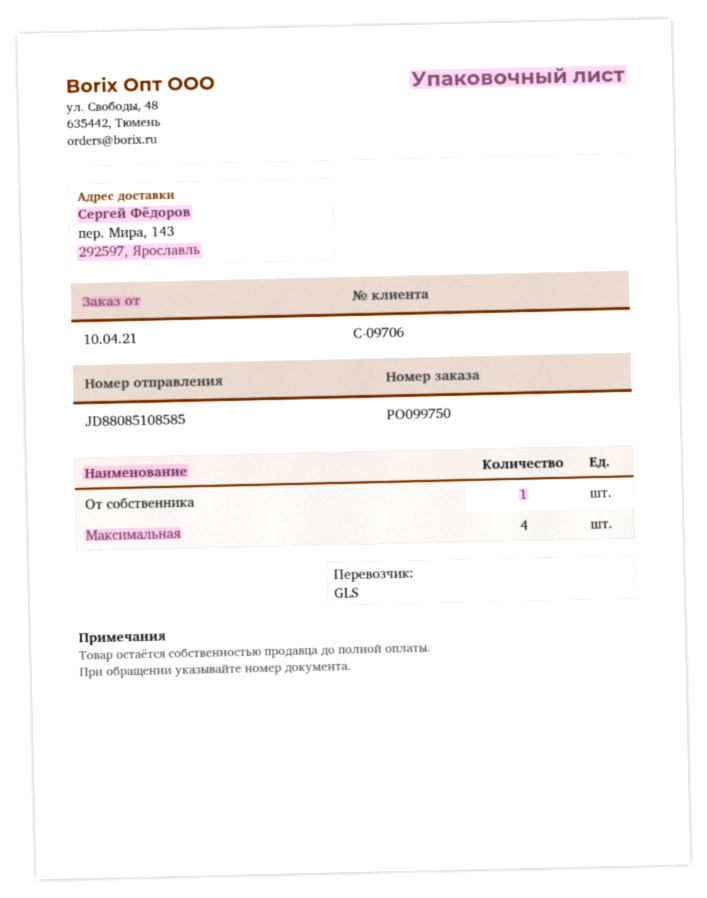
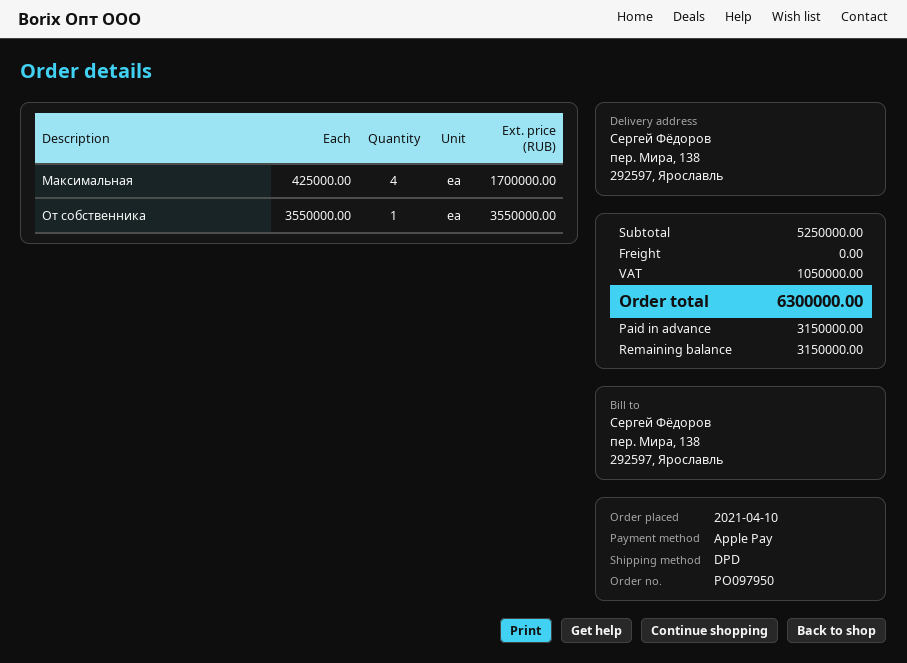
order number: PO099750 -> PO097950
shipping method: GLS -> DPD
ship to: пер. Мира, 143, 292597, Ярославль -> пер. Мира, 138, 292597, Ярославль

